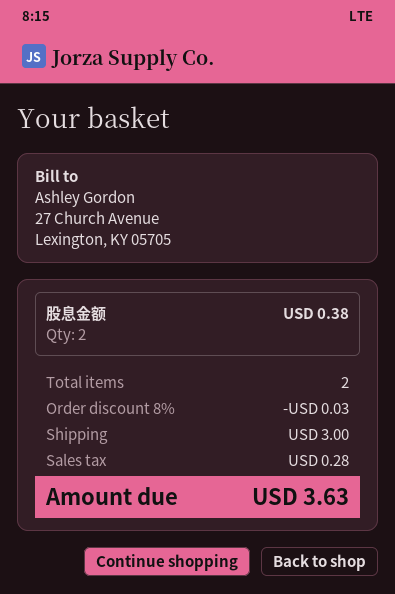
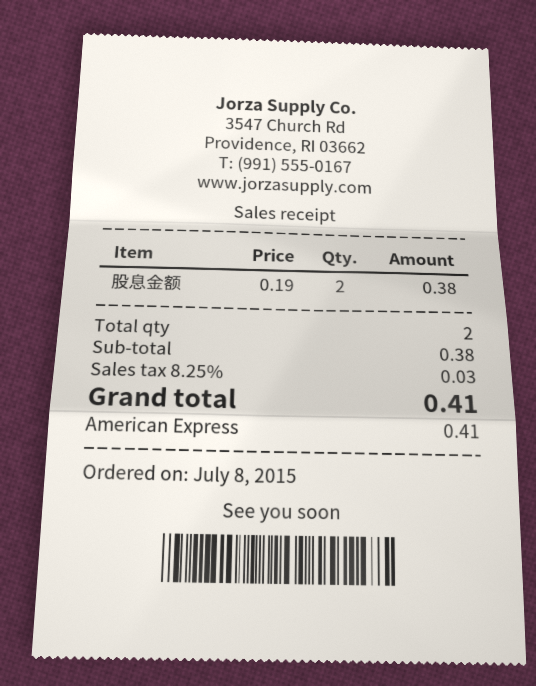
discount: 8% = 0.03 -> none
shipping: 3.00 -> none
tax: 0.28 -> 0.03
total: 3.63 -> 0.41

